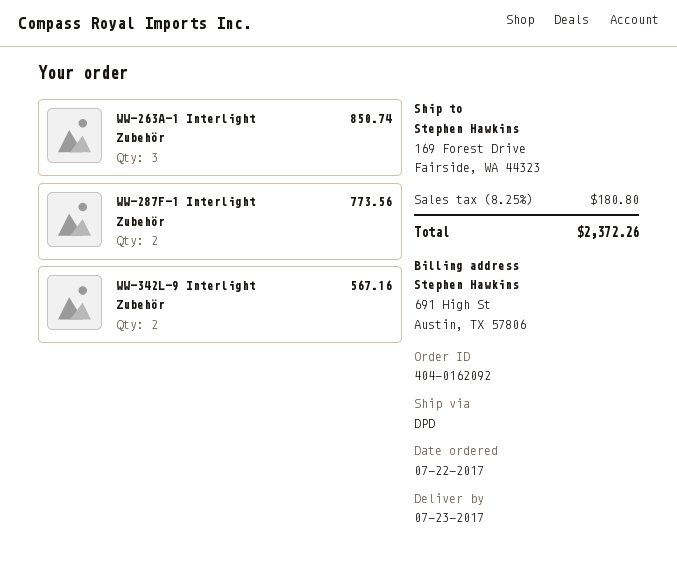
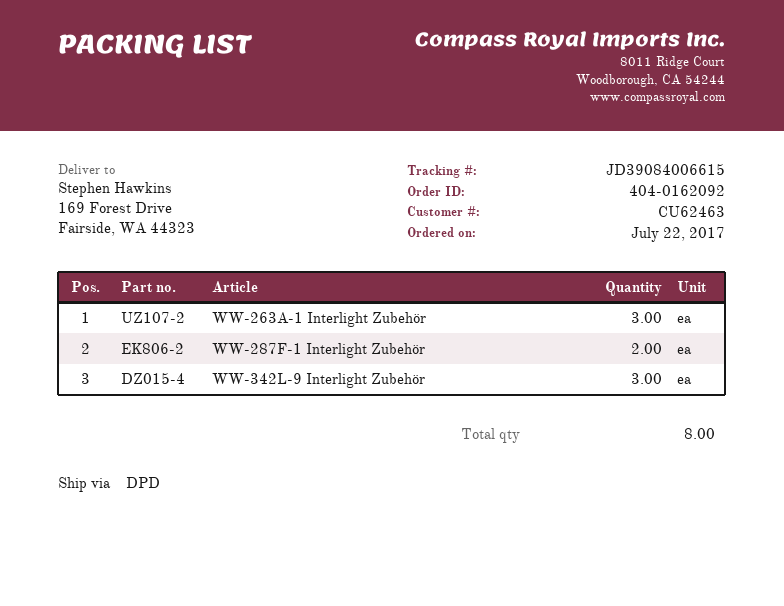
WW-342L-9 Interlight Zubehör: 2 -> 3

